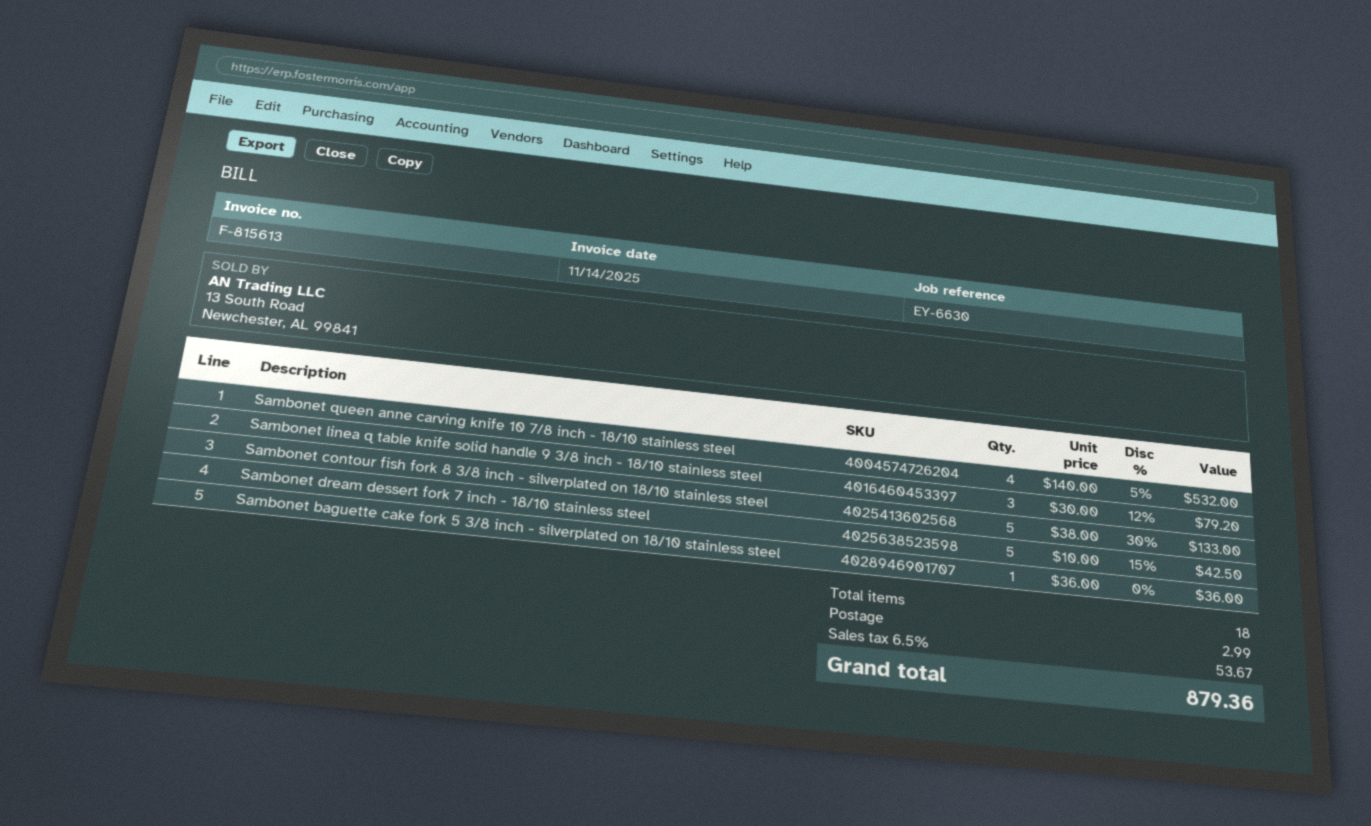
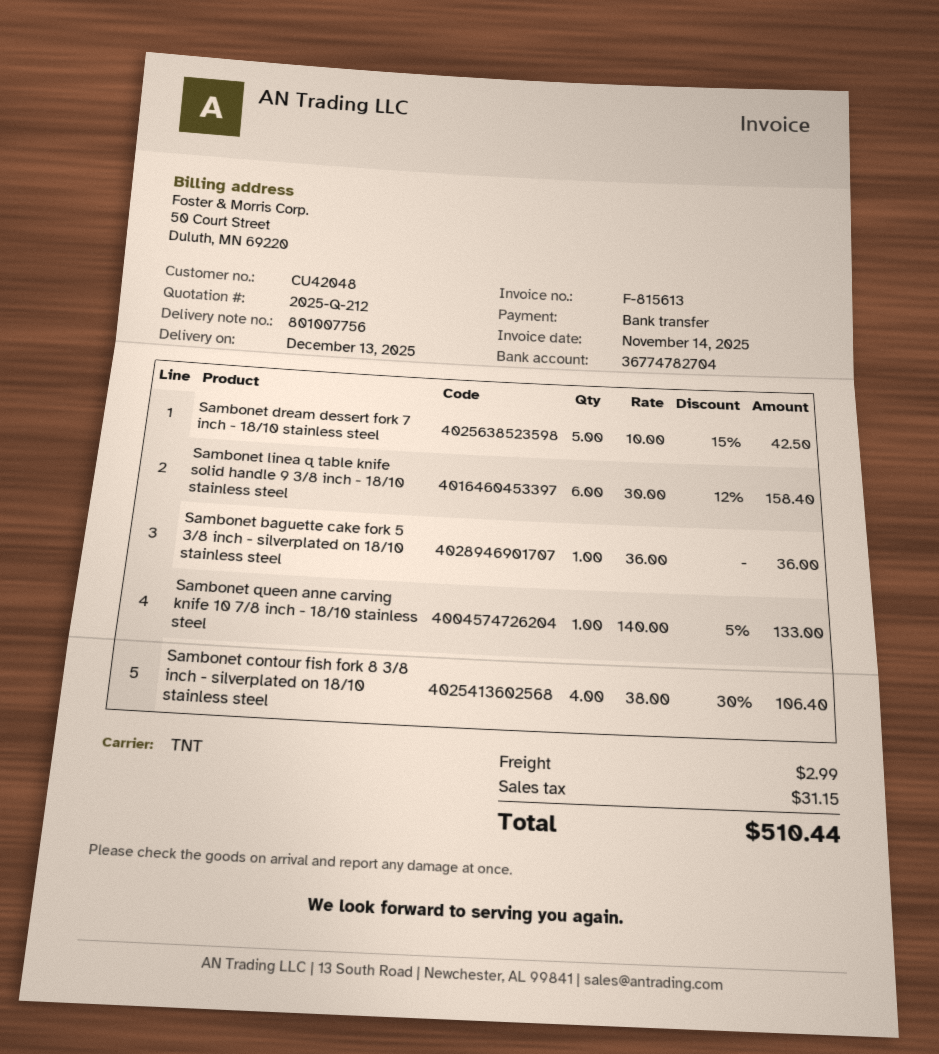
Sambonet queen anne carving knife 10 7/8 inch - 18/10 stainless steel: 4 x 140.00 - 5% = 532.00 -> 1 x 140.00 - 5% = 133.00
Sambonet linea q table knife solid handle 9 3/8 inch - 18/10 stainless steel: 3 x 30.00 - 12% = 79.20 -> 6 x 30.00 - 12% = 158.40
Sambonet contour fish fork 8 3/8 inch - silverplated on 18/10 stainless steel: 5 x 38.00 - 30% = 133.00 -> 4 x 38.00 - 30% = 106.40
tax: 53.67 -> 31.15
total: 879.36 -> 510.44

